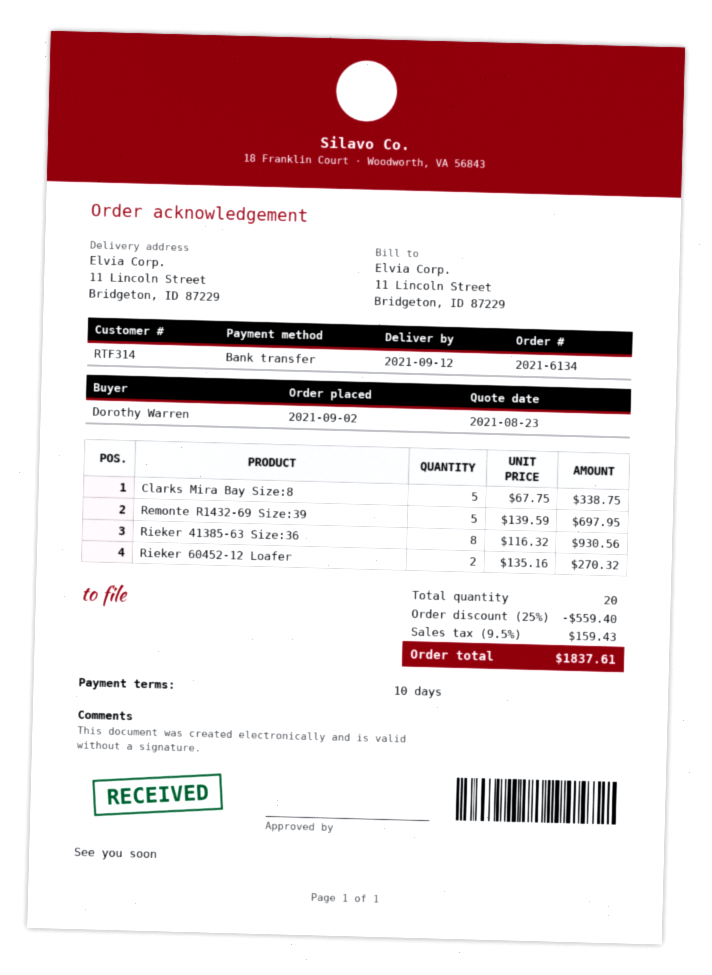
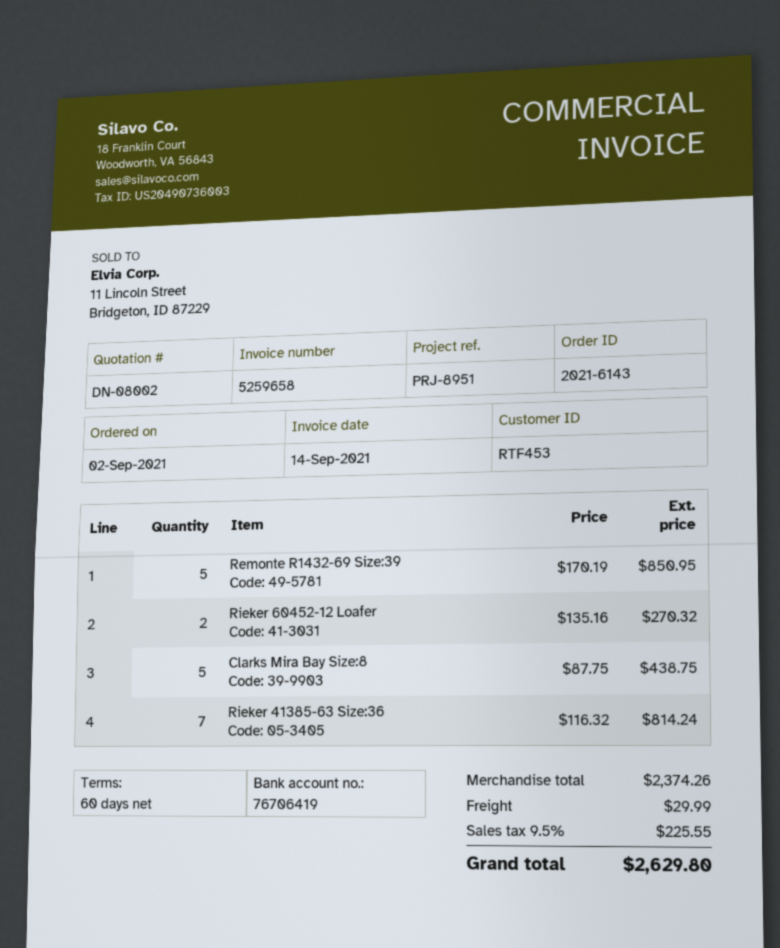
order number: 2021-6134 -> 2021-6143
payment terms: 10 days -> 60 days
customer number: RTF314 -> RTF453
Clarks Mira Bay Size:8: 5 x 67.75 = 338.75 -> 5 x 87.75 = 438.75
Remonte R1432-69 Size:39: 5 x 139.59 = 697.95 -> 5 x 170.19 = 850.95
Rieker 41385-63 Size:36: 8 x 116.32 = 930.56 -> 7 x 116.32 = 814.24
discount: 25% = 559.40 -> none
shipping: none -> 29.99
tax: 9.5% = 159.43 -> 9.5% = 225.55
total: 1837.61 -> 2629.80

